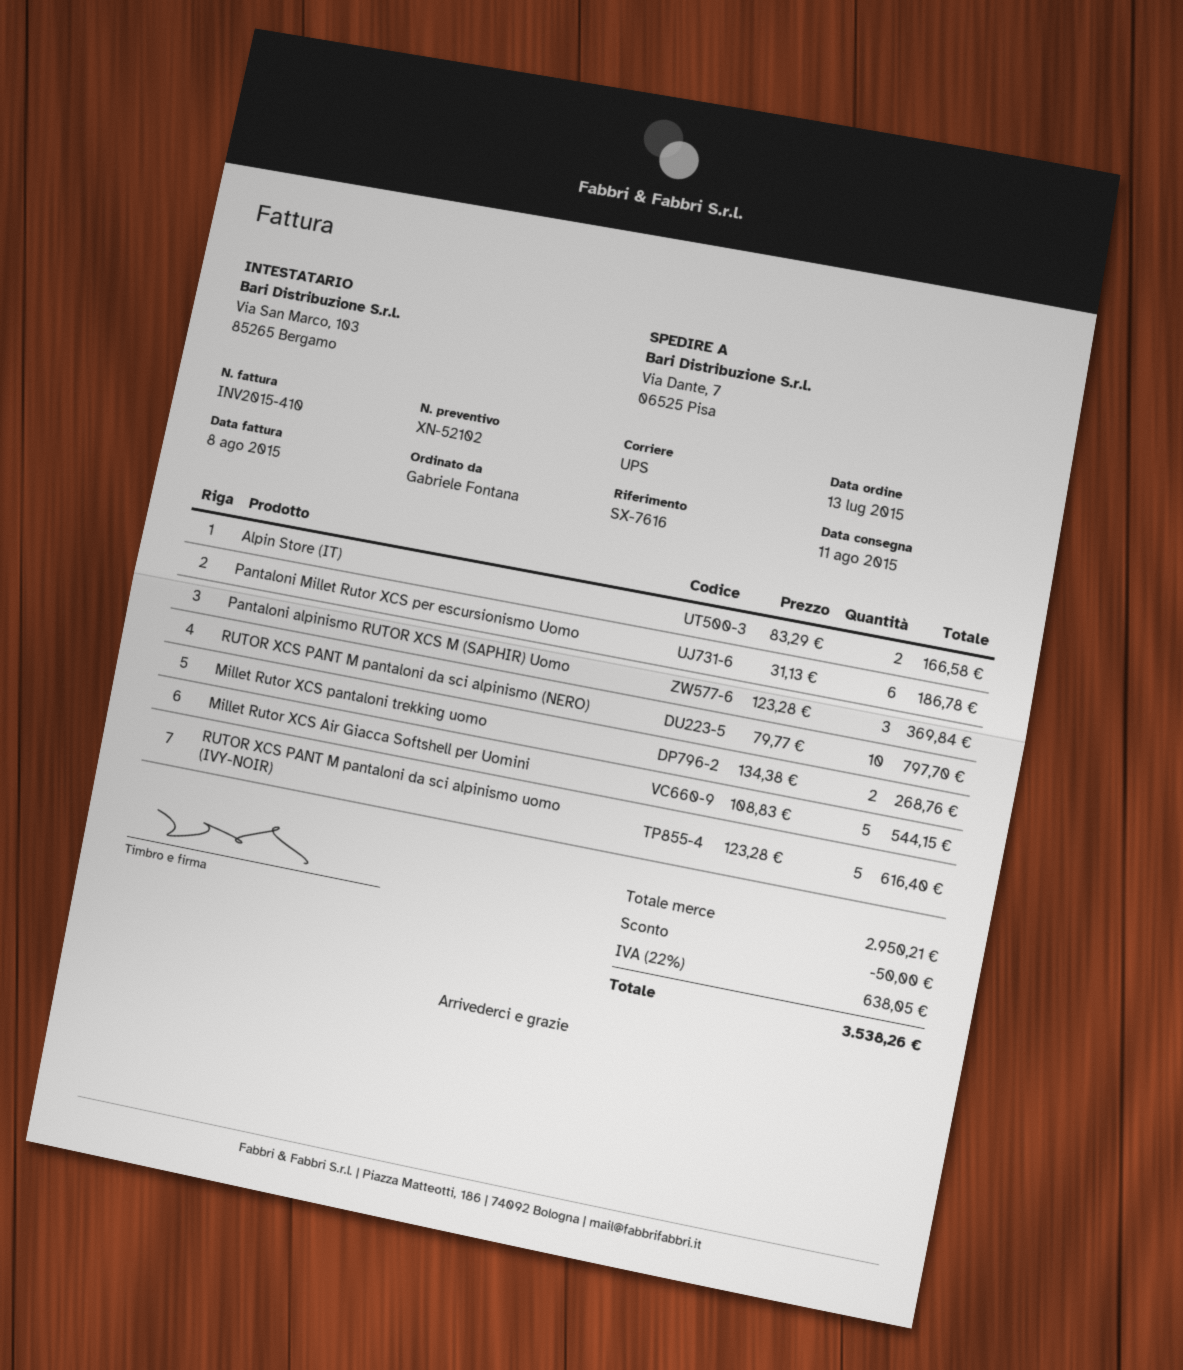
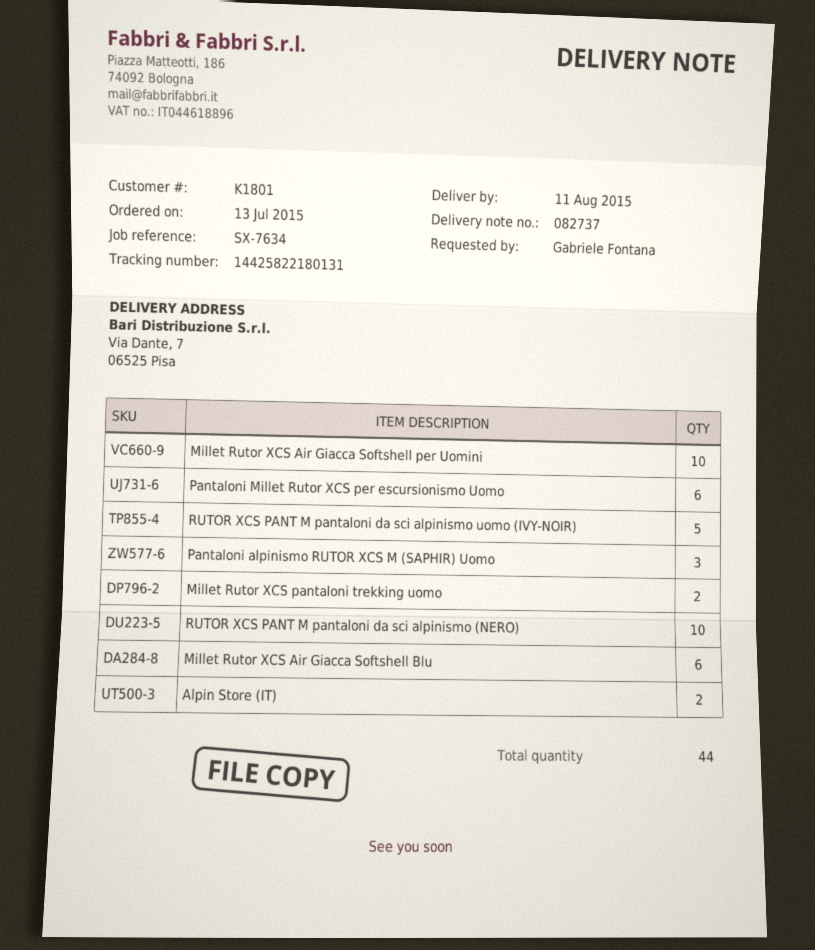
reference: SX-7616 -> SX-7634
Millet Rutor XCS Air Giacca Softshell per Uomini: 5 -> 10
Millet Rutor XCS Air Giacca Softshell Blu: none -> 6

